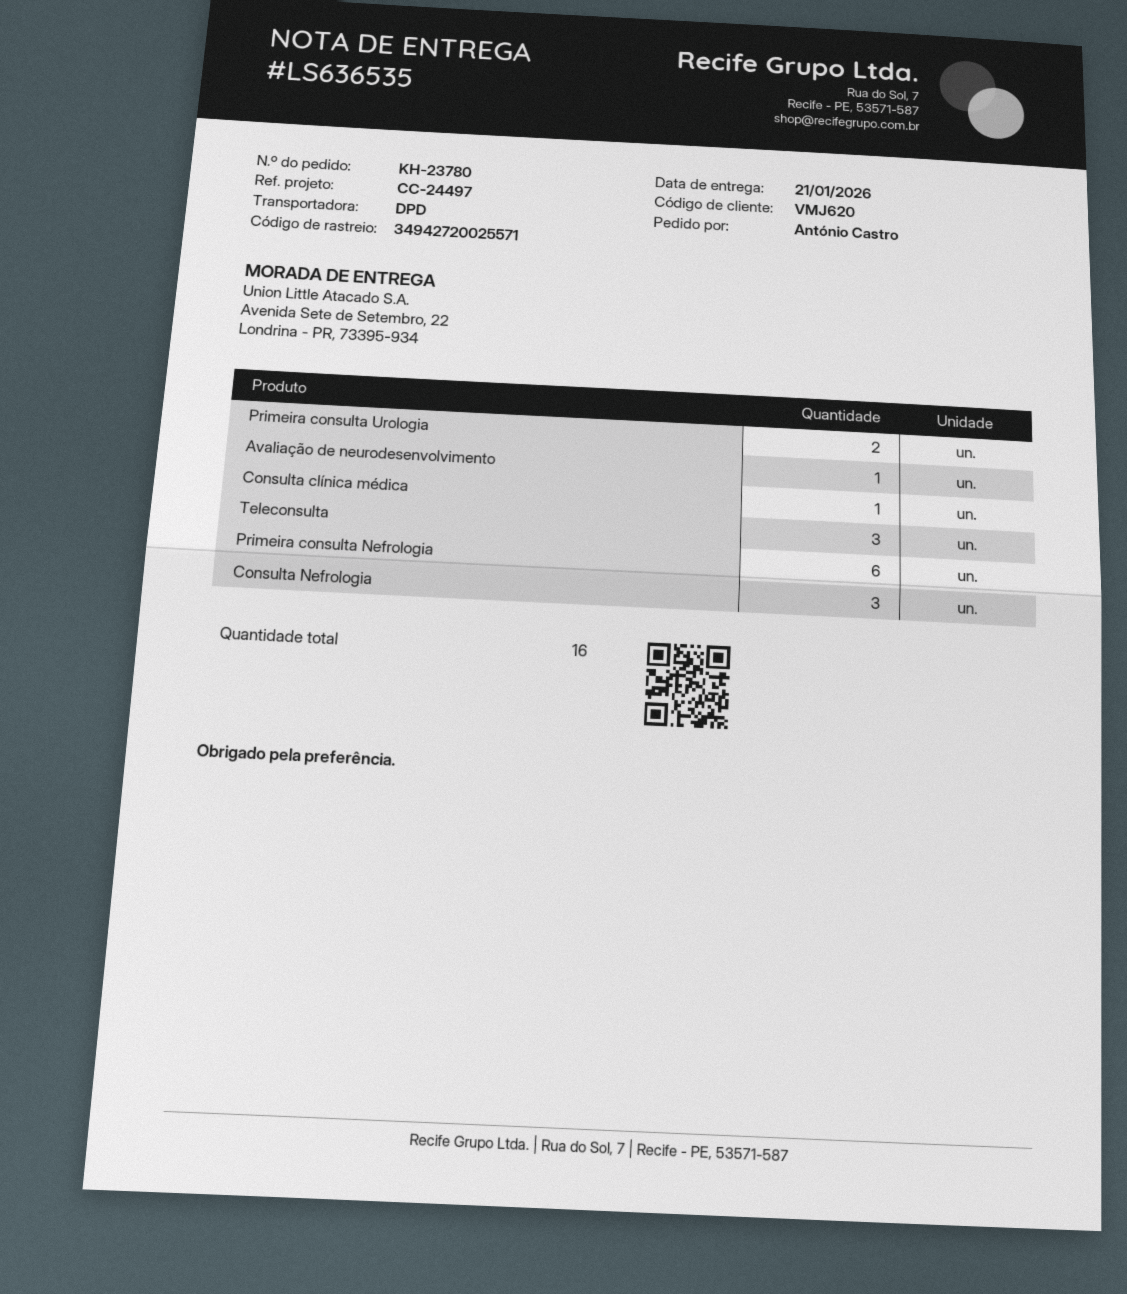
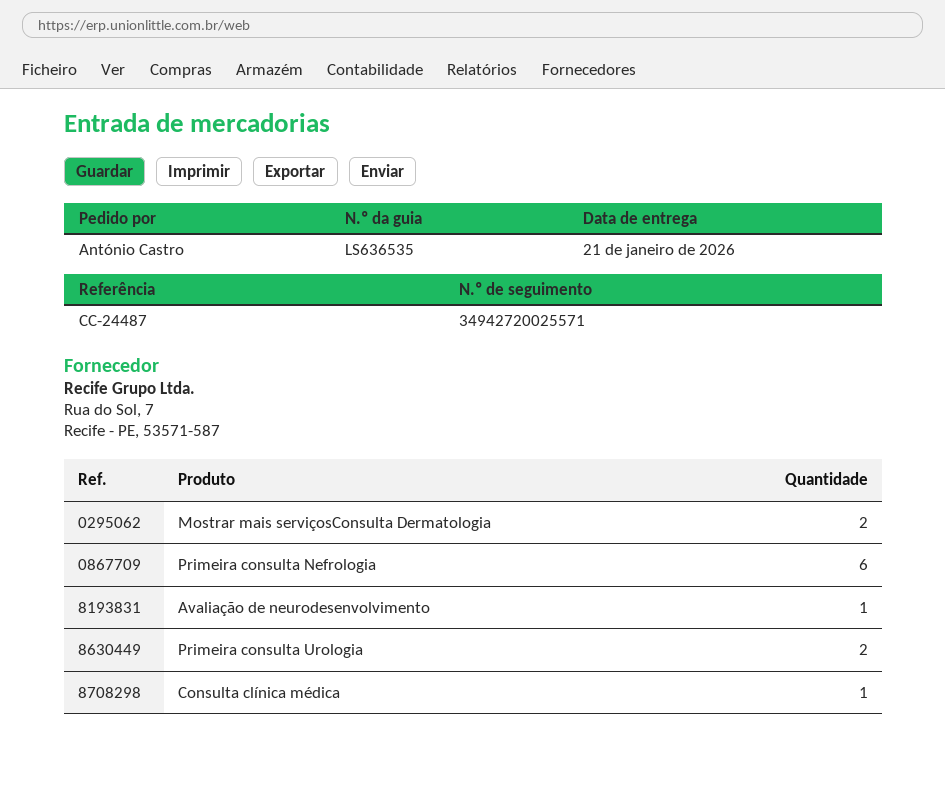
reference: CC-24497 -> CC-24487
Teleconsulta: 3 -> none
Consulta Nefrologia: 3 -> none
Mostrar mais serviçosConsulta Dermatologia: none -> 2

